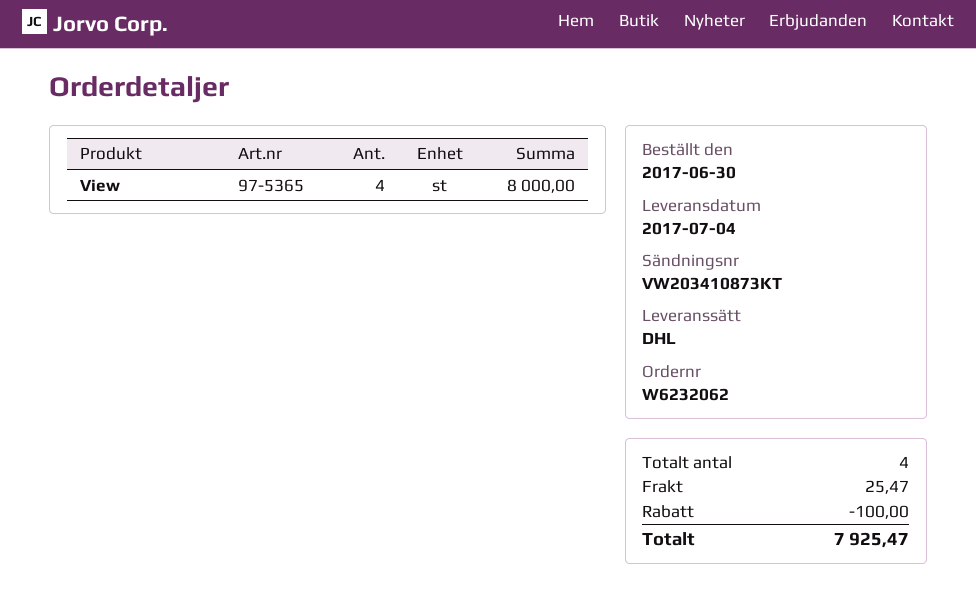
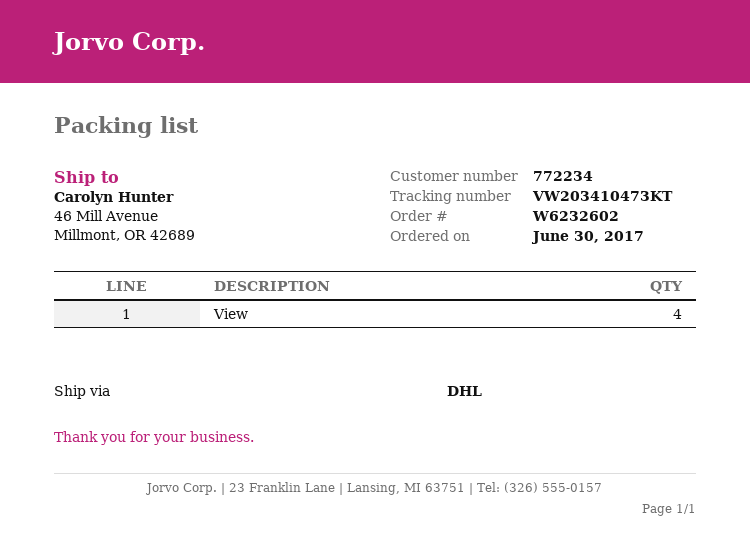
order number: W6232062 -> W6232602
tracking number: VW203410873KT -> VW203410473KT

